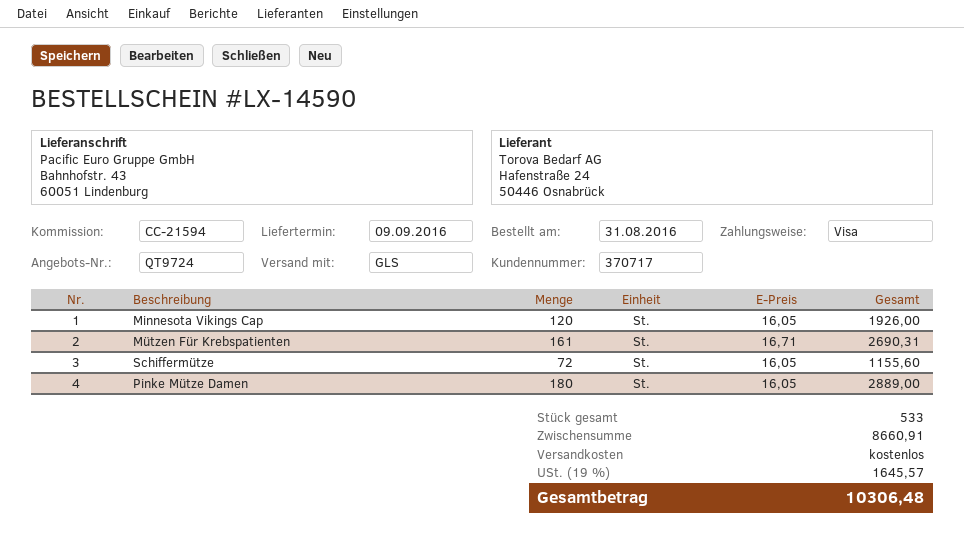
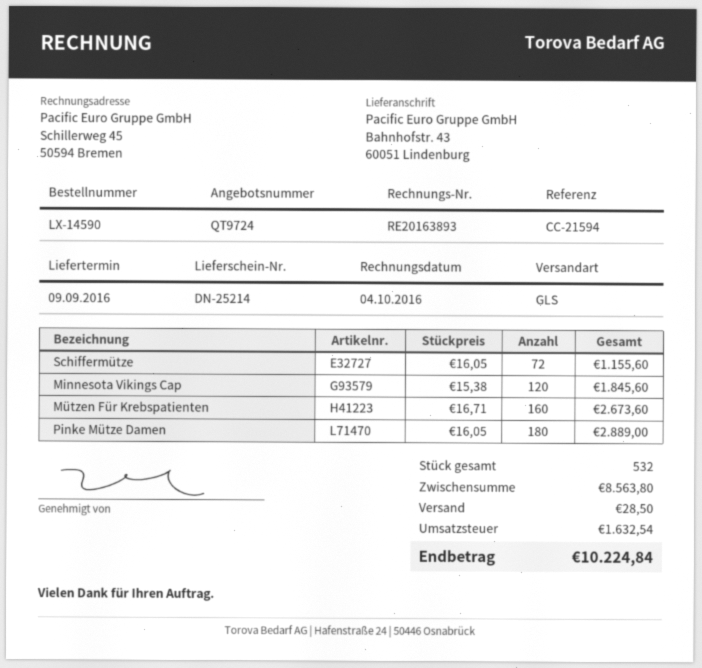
Minnesota Vikings Cap: 120 x 16.05 = 1926.00 -> 120 x 15.38 = 1845.60
Mützen Für Krebspatienten: 161 x 16.71 = 2690.31 -> 160 x 16.71 = 2673.60
total quantity: 533 -> 532
subtotal: 8660.91 -> 8563.80
shipping: 0.00 -> 28.50
tax: 1645.57 -> 1632.54
total: 10306.48 -> 10224.84

